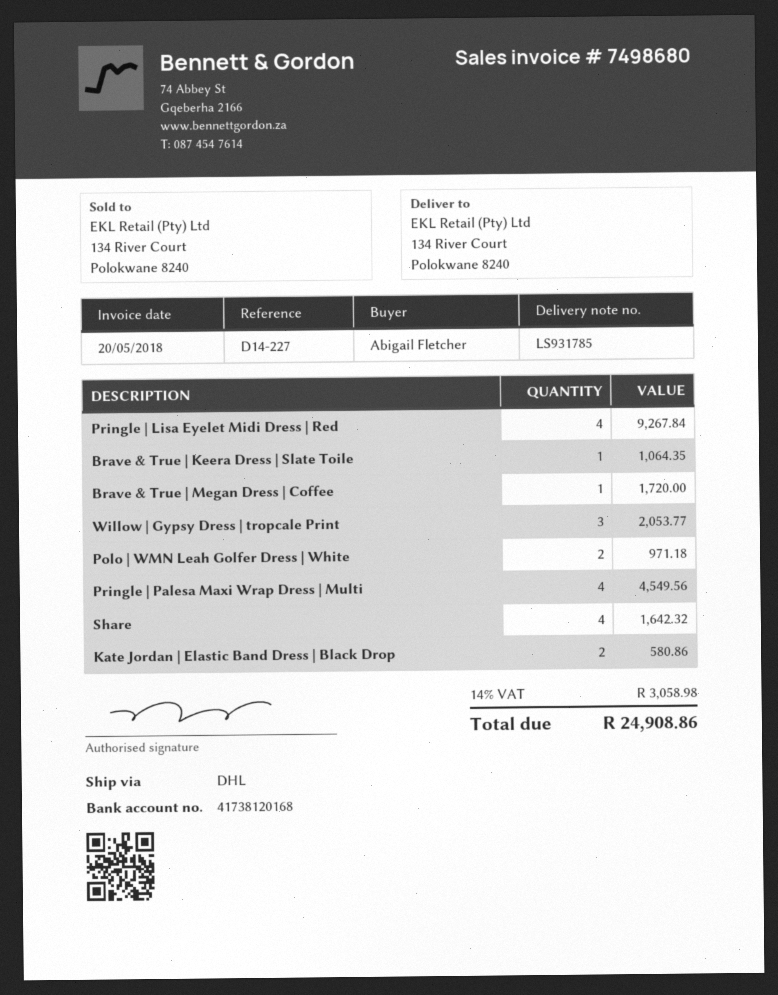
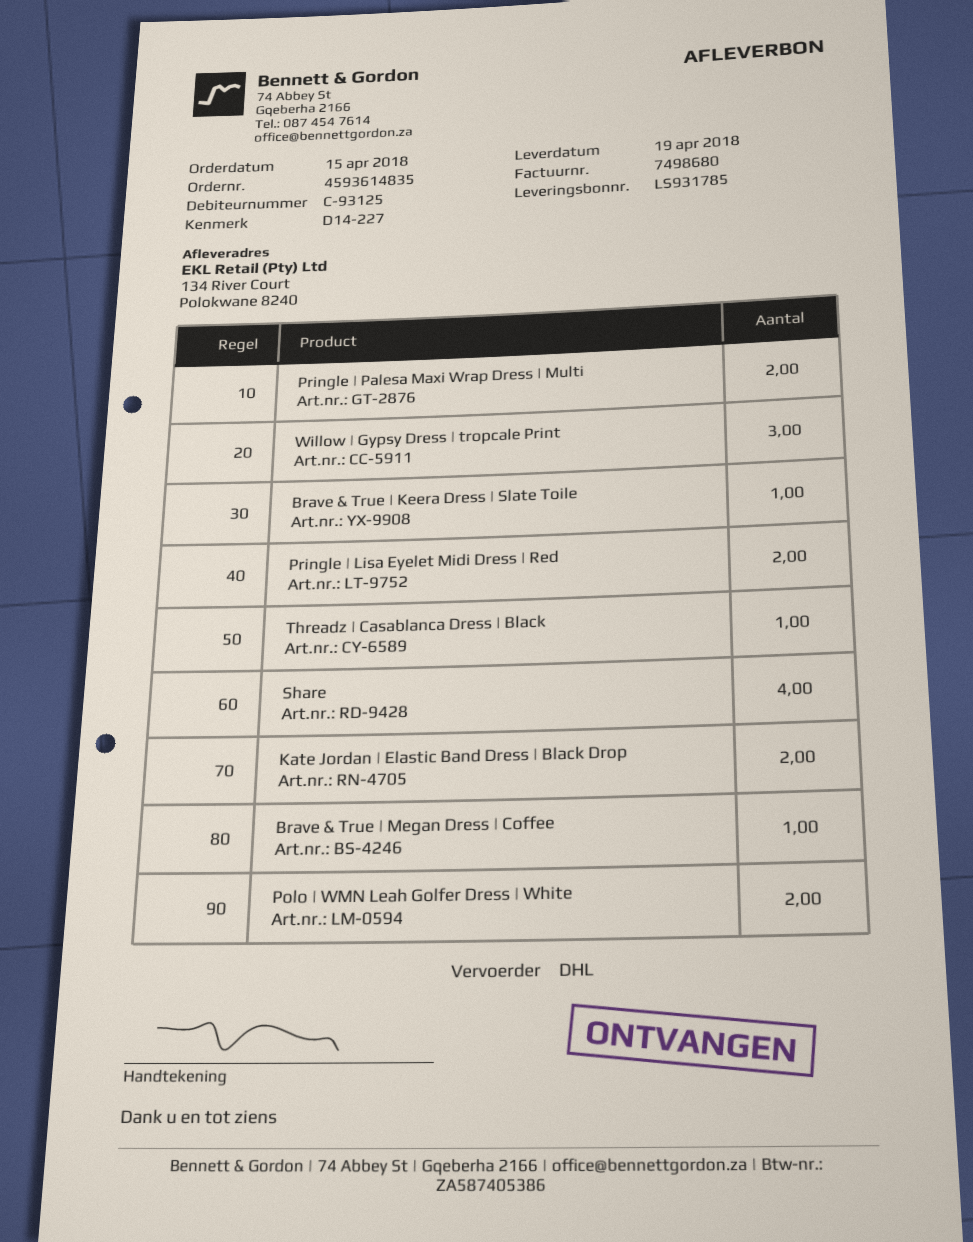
Pringle | Lisa Eyelet Midi Dress | Red: 4 -> 2
Pringle | Palesa Maxi Wrap Dress | Multi: 4 -> 2
Threadz | Casablanca Dress | Black: none -> 1

